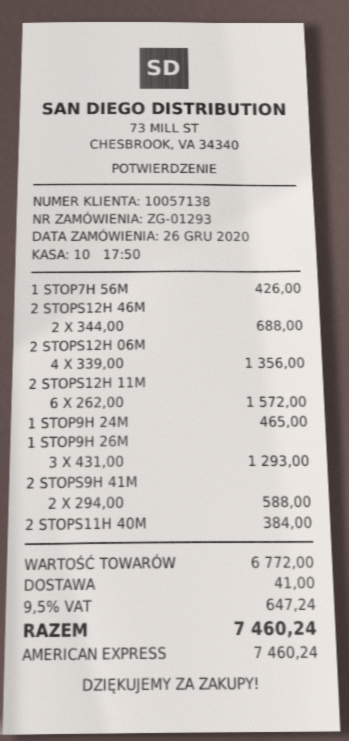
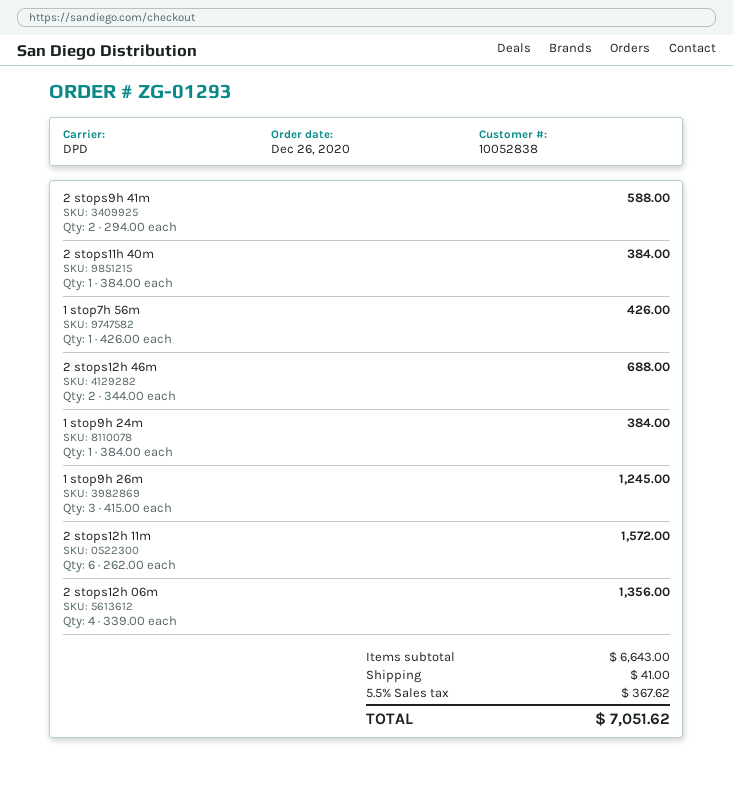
customer number: 10057138 -> 10052838
1 STOP9H 24M: 1 x 465.00 = 465.00 -> 1 x 384.00 = 384.00
1 STOP9H 26M: 3 x 431.00 = 1293.00 -> 3 x 415.00 = 1245.00
subtotal: 6772.00 -> 6643.00
tax: 9.5% = 647.24 -> 5.5% = 367.62
total: 7460.24 -> 7051.62

